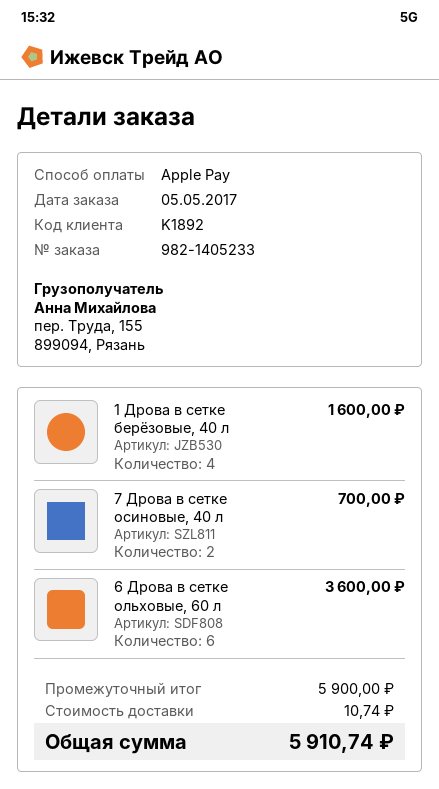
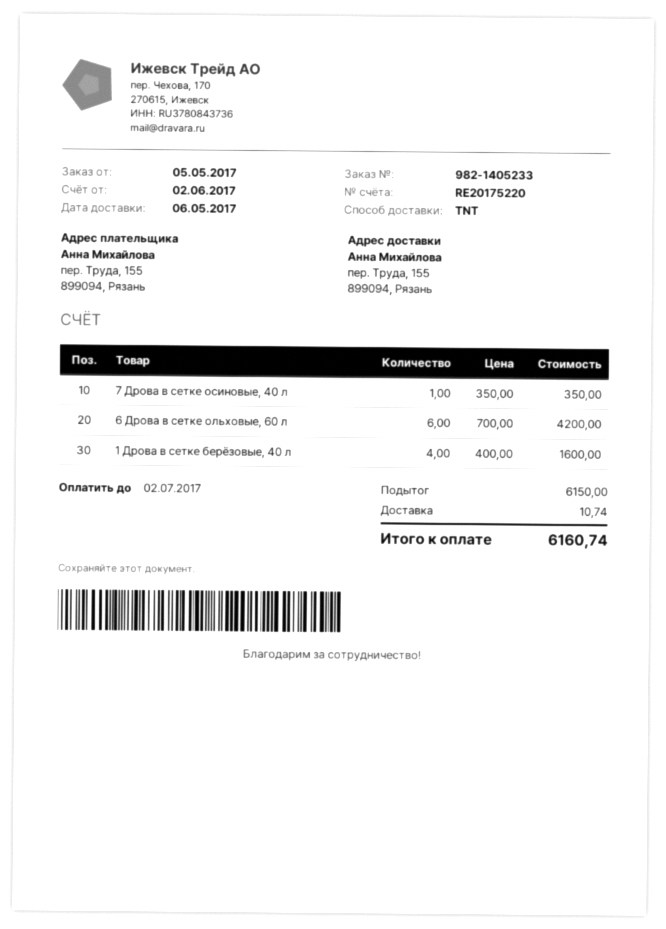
7 Дрова в сетке осиновые, 40 л: 2 for 700.00 -> 1 for 350.00
6 Дрова в сетке ольховые, 60 л: 6 for 3600.00 -> 6 for 4200.00
subtotal: 5900.00 -> 6150.00
total: 5910.74 -> 6160.74

